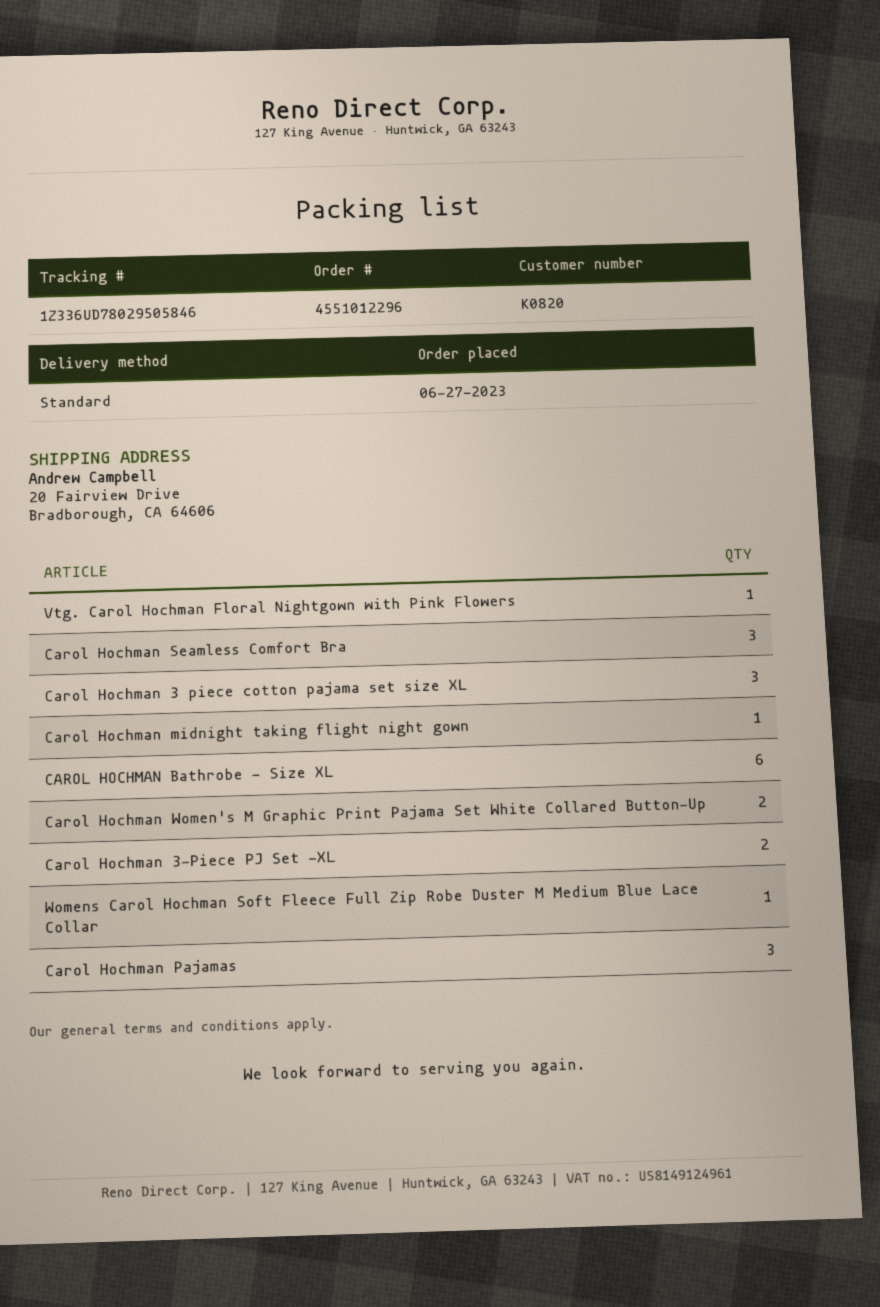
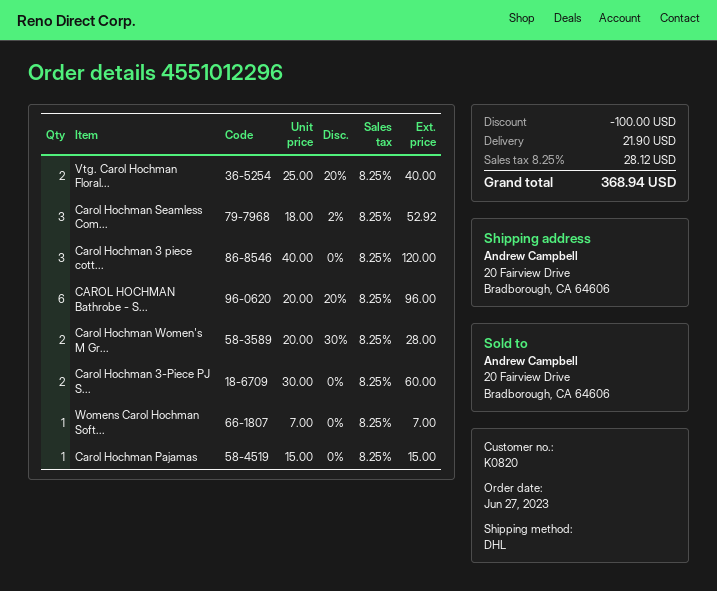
shipping method: standard -> DHL
Vtg. Carol Hochman Floral Nightgown with Pink Flowers: 1 -> 2
Carol Hochman midnight taking flight night gown: 1 -> none
Carol Hochman Pajamas: 3 -> 1

